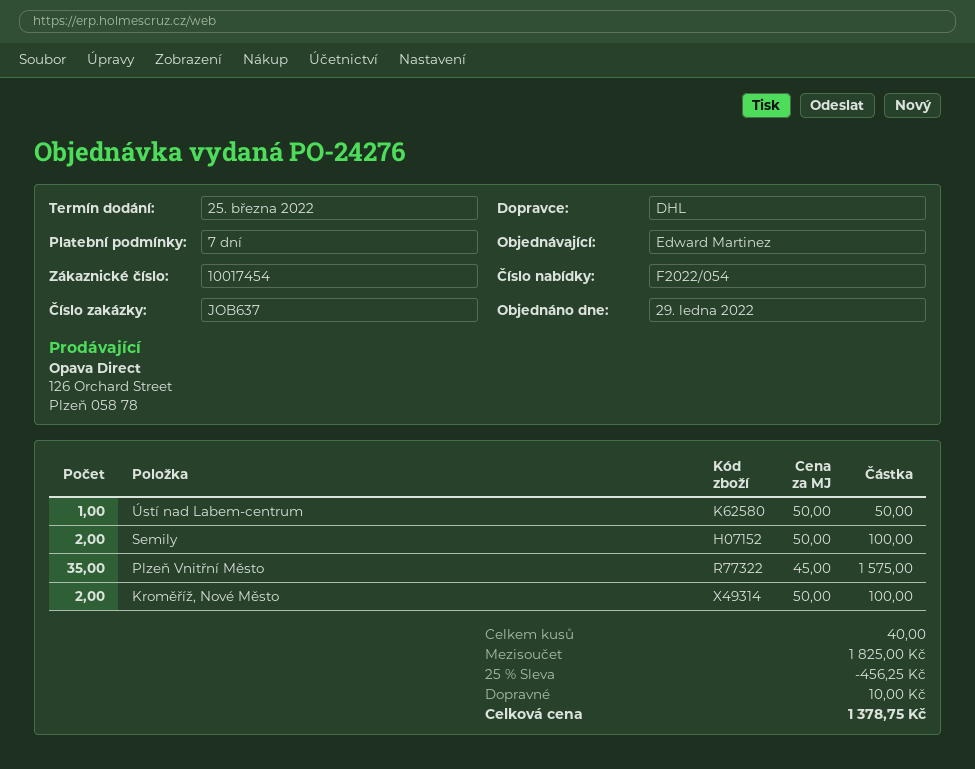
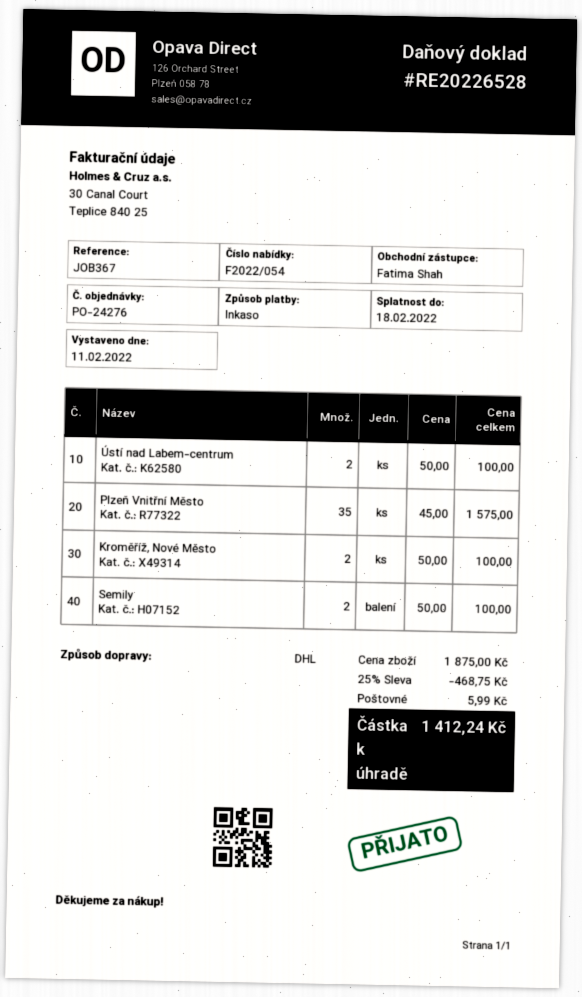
reference: JOB637 -> JOB367
Ústí nad Labem-centrum: 1 x 50.00 = 50.00 -> 2 x 50.00 = 100.00
subtotal: 1825.00 -> 1875.00
discount: 25% = 456.25 -> 25% = 468.75
shipping: 10.00 -> 5.99
total: 1378.75 -> 1412.24

